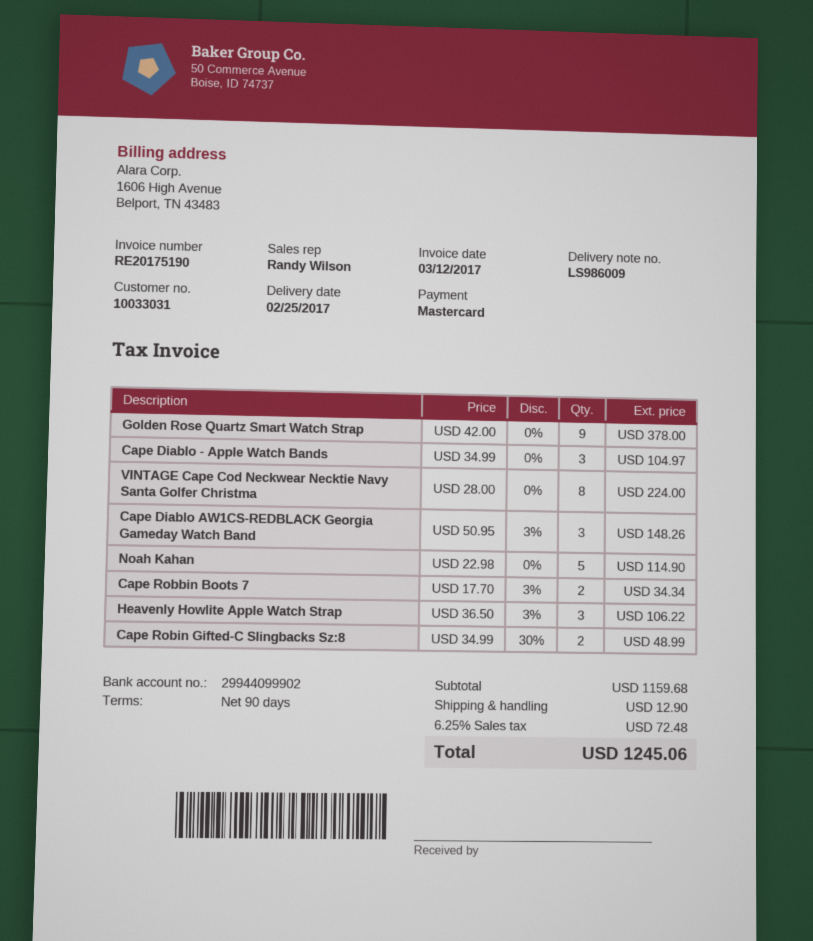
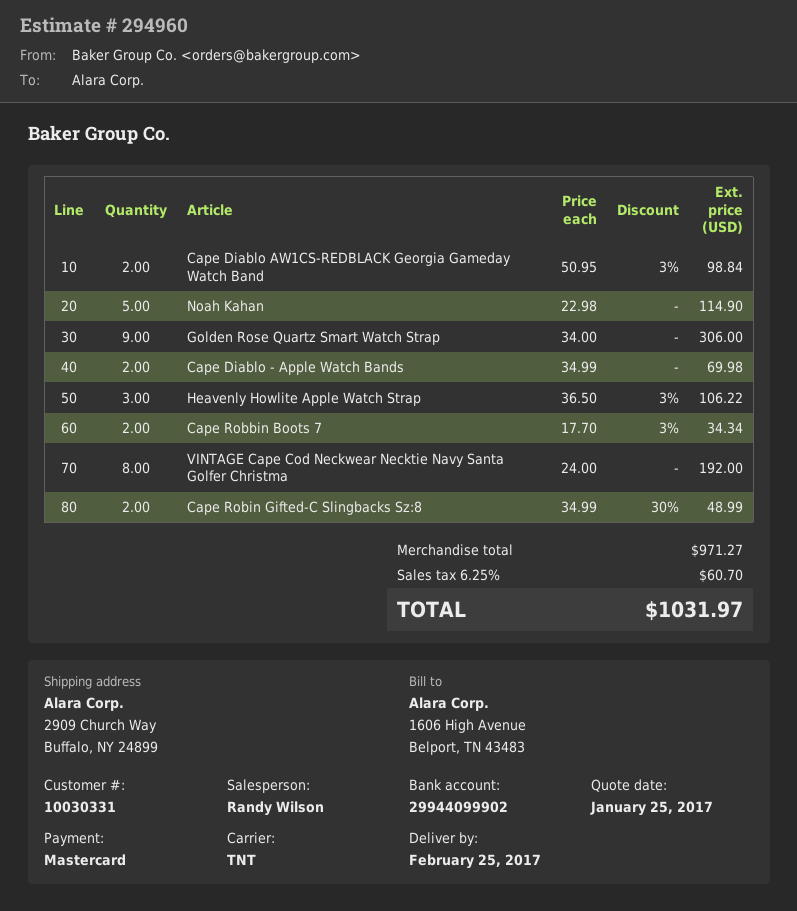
customer number: 10033031 -> 10030331
Golden Rose Quartz Smart Watch Strap: 9 x 42.00 = 378.00 -> 9 x 34.00 = 306.00
Cape Diablo - Apple Watch Bands: 3 x 34.99 = 104.97 -> 2 x 34.99 = 69.98
VINTAGE Cape Cod Neckwear Necktie Navy Santa Golfer Christma: 8 x 28.00 = 224.00 -> 8 x 24.00 = 192.00
Cape Diablo AW1CS-REDBLACK Georgia Gameday Watch Band: 3 x 50.95 - 3% = 148.26 -> 2 x 50.95 - 3% = 98.84
subtotal: 1159.68 -> 971.27
shipping: 12.90 -> none
tax: 6.25% = 72.48 -> 6.25% = 60.70
total: 1245.06 -> 1031.97

